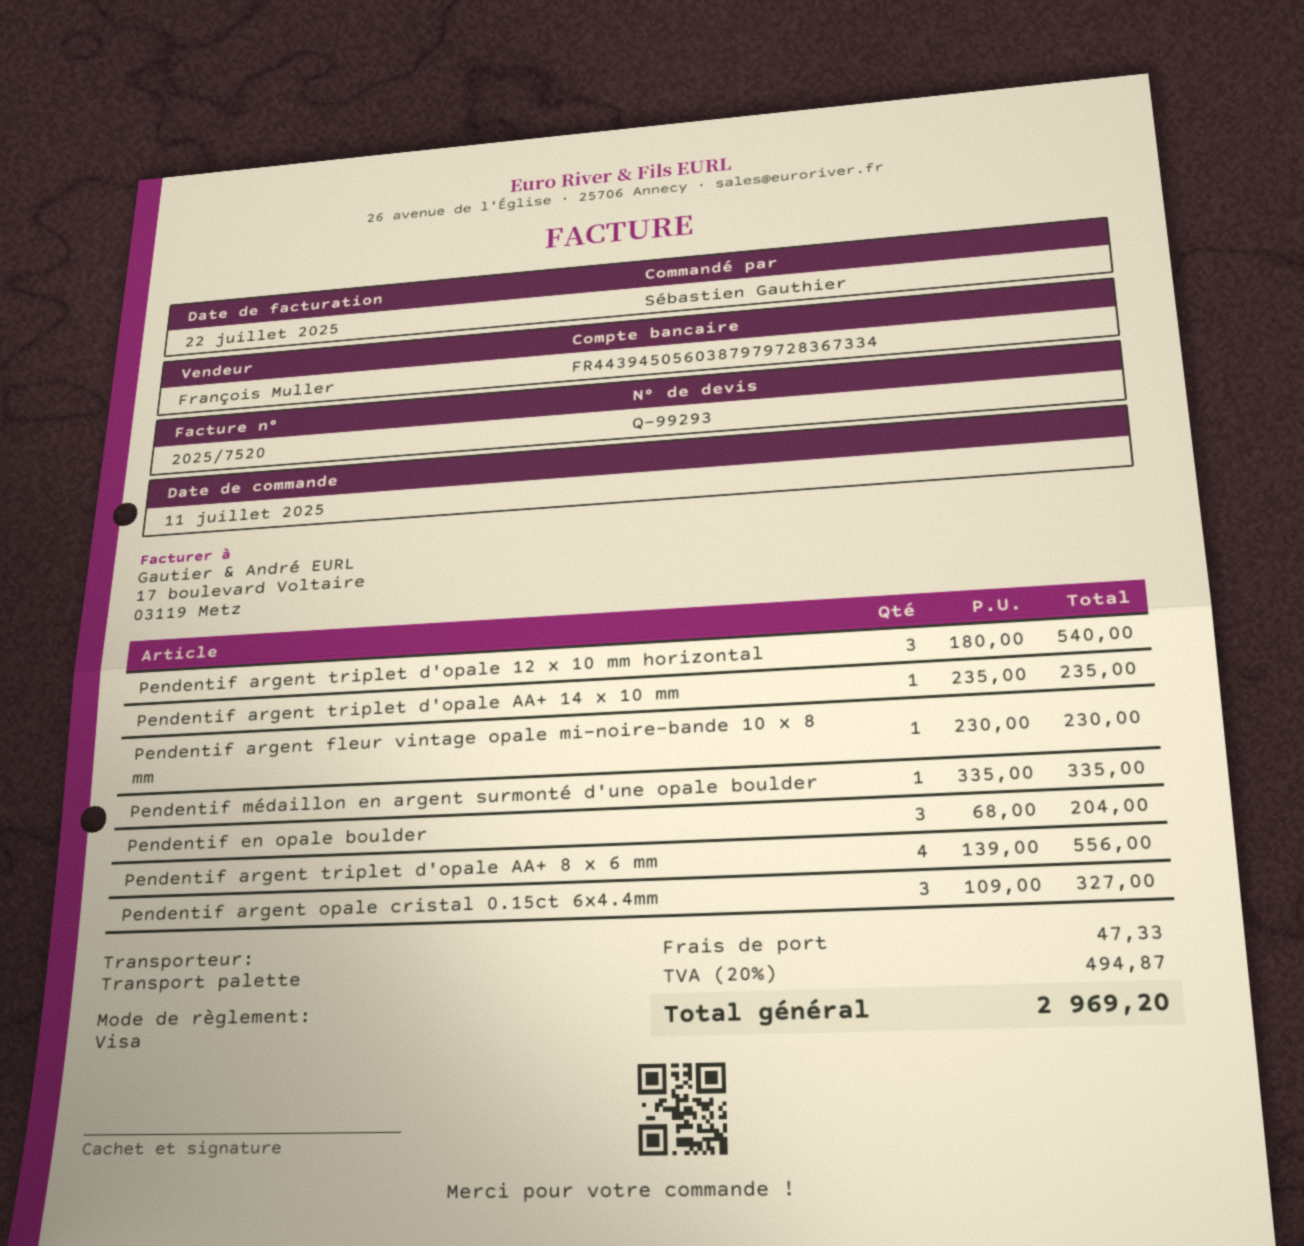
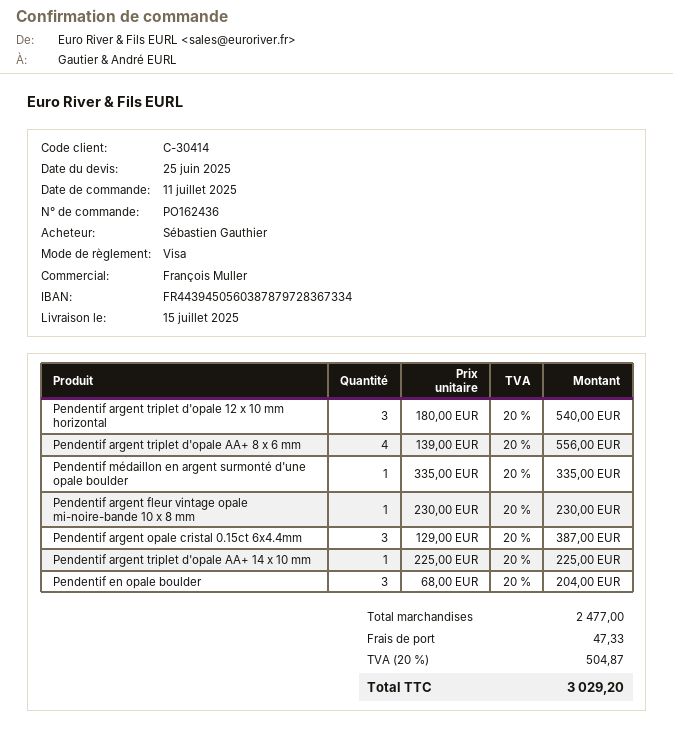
bank account: FR4439450560387979728367334 -> FR4439450560387879728367334
Pendentif argent triplet d'opale AA+ 14 x 10 mm: 1 x 235.00 = 235.00 -> 1 x 225.00 = 225.00
Pendentif argent opale cristal 0.15ct 6x4.4mm: 3 x 109.00 = 327.00 -> 3 x 129.00 = 387.00
tax: 20% = 494.87 -> 20% = 504.87
total: 2969.20 -> 3029.20

